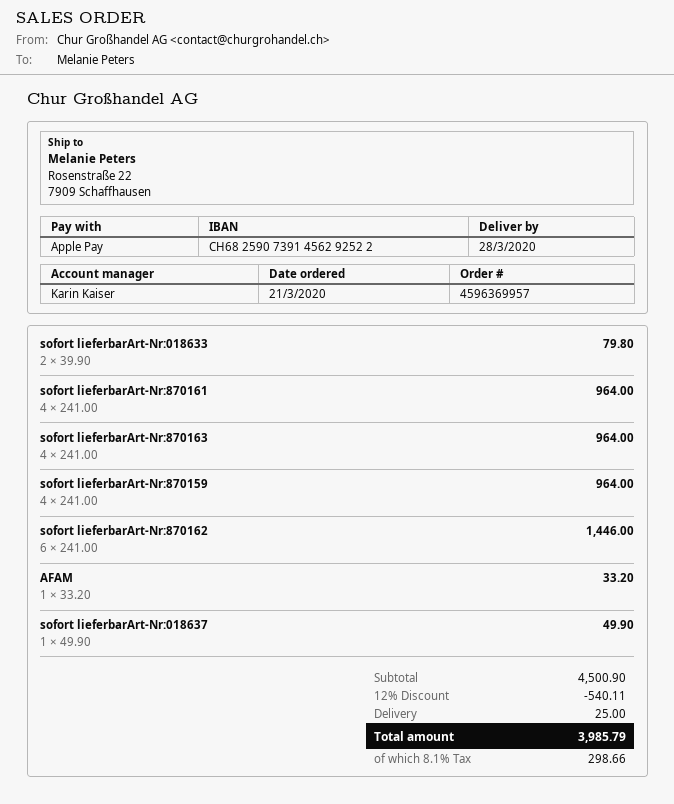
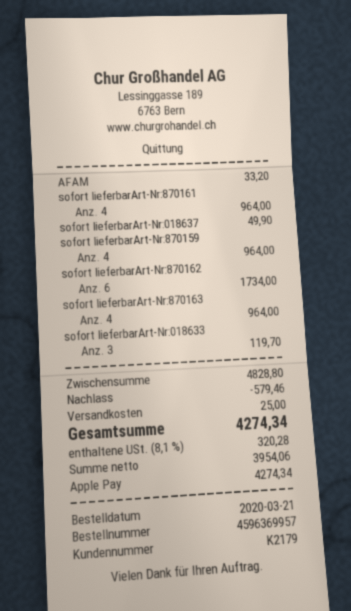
sofort lieferbarArt-Nr:018633: 2 for 79.80 -> 3 for 119.70
sofort lieferbarArt-Nr:870162: 6 for 1446.00 -> 6 for 1734.00
subtotal: 4500.90 -> 4828.80
discount: 540.11 -> 579.46
tax: 8.1% = 298.66 -> 8.1% = 320.28
total: 3985.79 -> 4274.34

